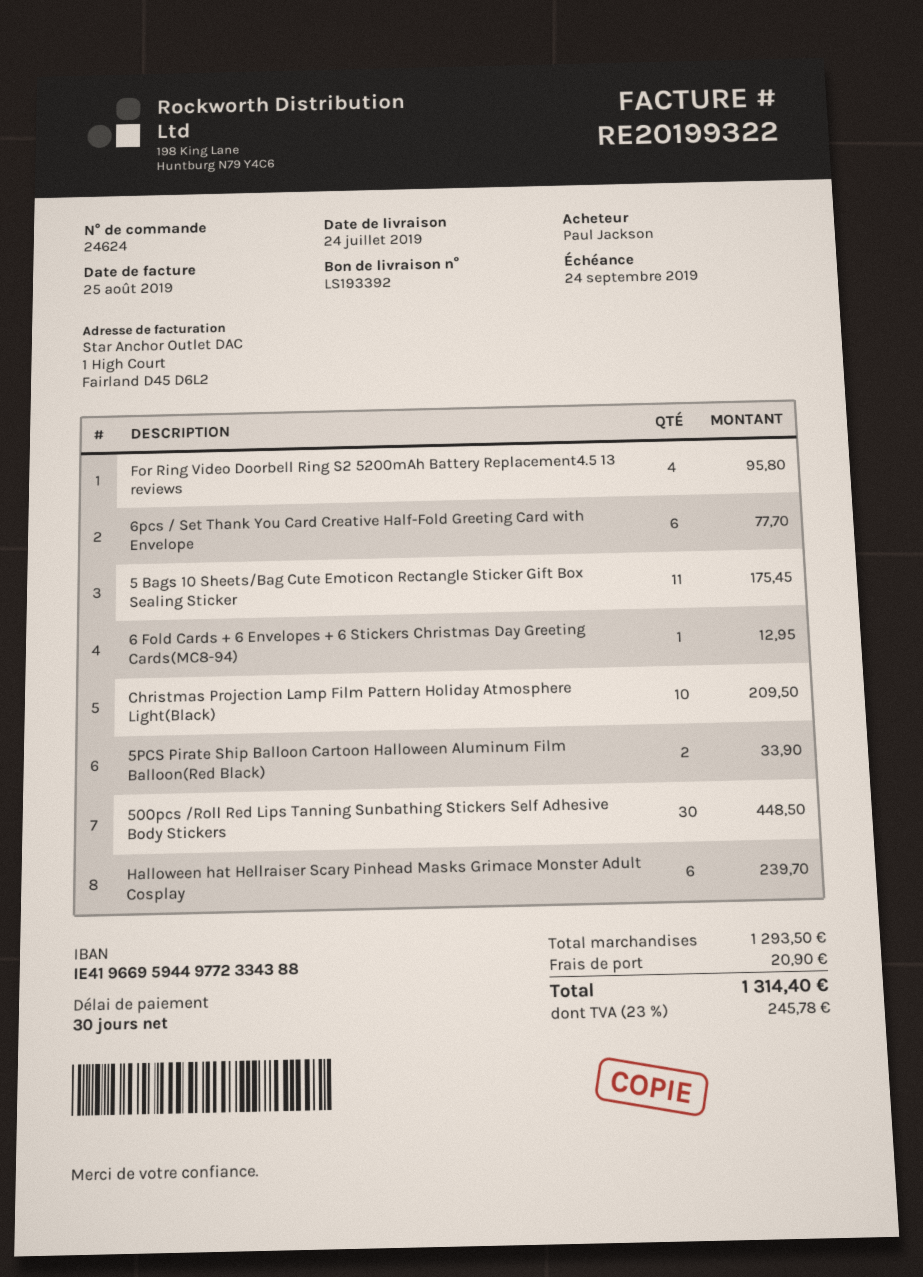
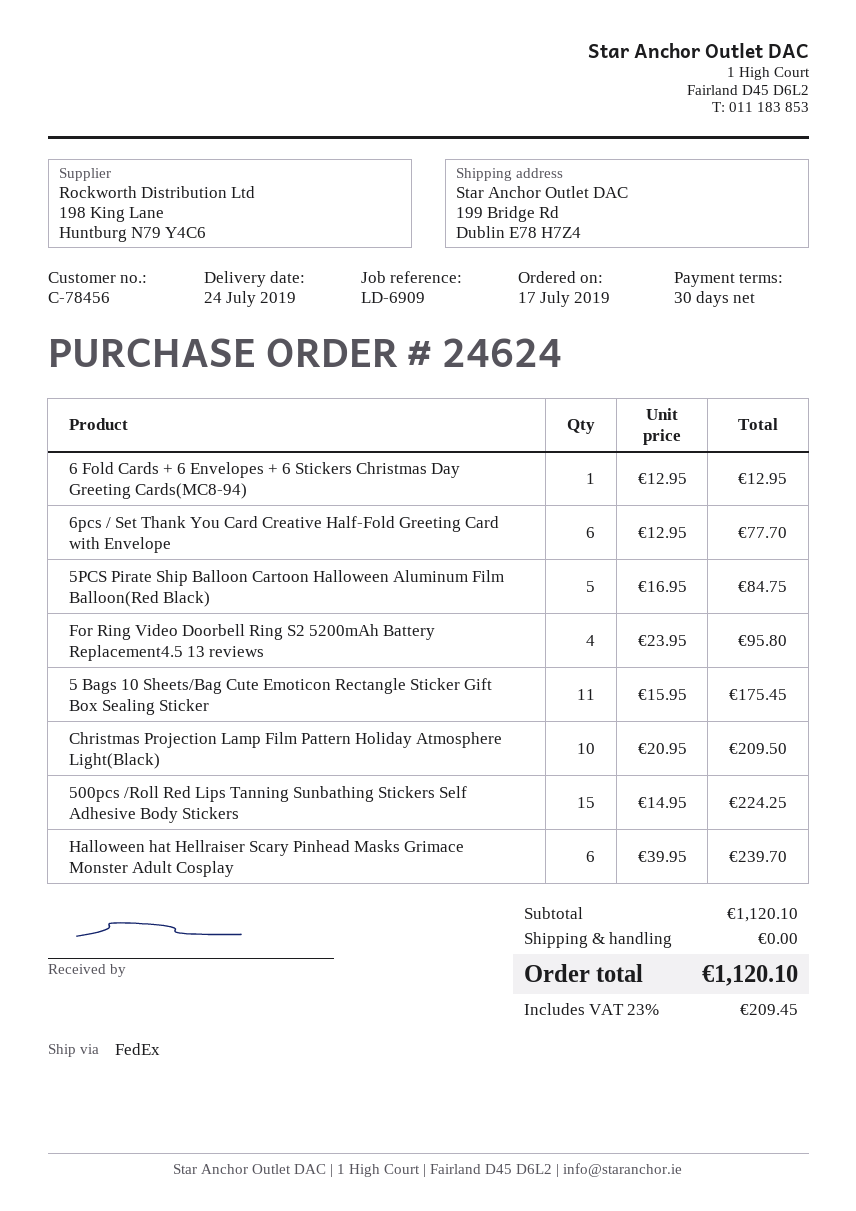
5PCS Pirate Ship Balloon Cartoon Halloween Aluminum Film Balloon(Red Black): 2 for 33.90 -> 5 for 84.75
500pcs /Roll Red Lips Tanning Sunbathing Stickers Self Adhesive Body Stickers: 30 for 448.50 -> 15 for 224.25
subtotal: 1293.50 -> 1120.10
shipping: 20.90 -> 0.00
tax: 23% = 245.78 -> 23% = 209.45
total: 1314.40 -> 1120.10

